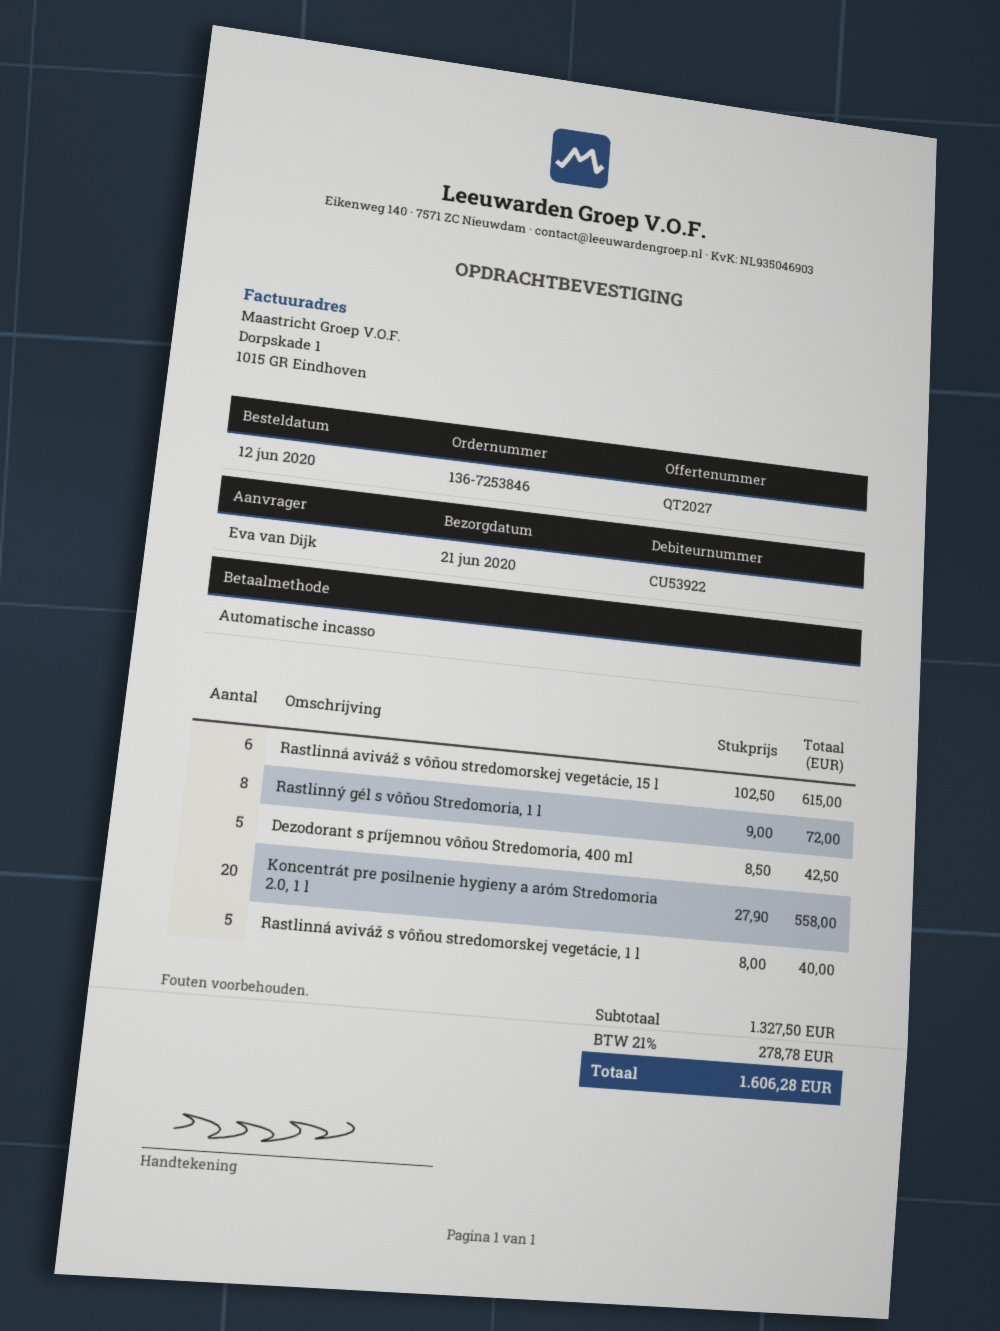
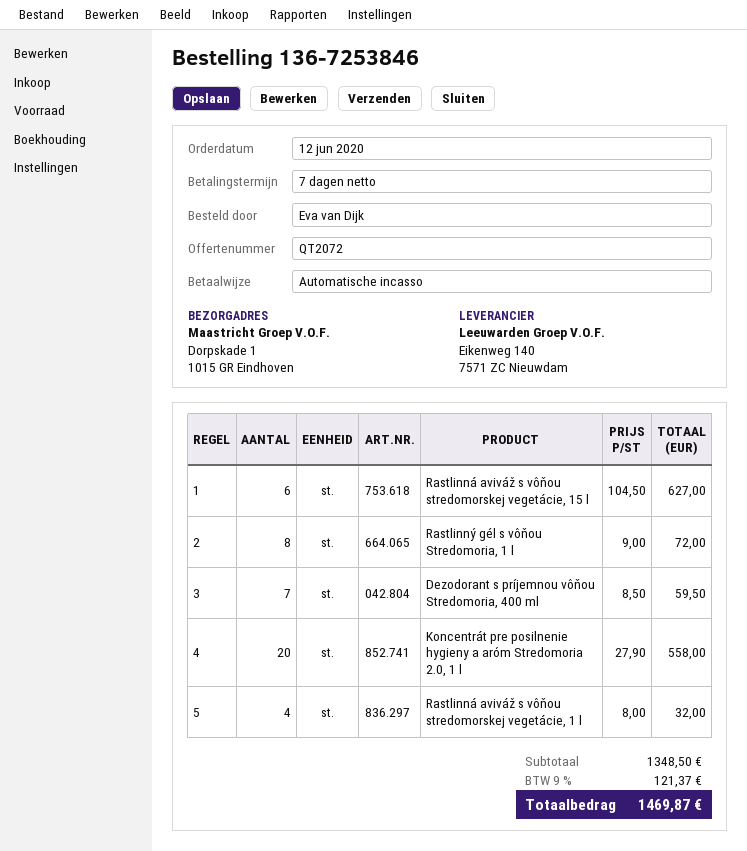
quote number: QT2027 -> QT2072
Rastlinná aviváž s vôňou stredomorskej vegetácie, 15 l: 6 x 102.50 = 615.00 -> 6 x 104.50 = 627.00
Dezodorant s príjemnou vôňou Stredomoria, 400 ml: 5 x 8.50 = 42.50 -> 7 x 8.50 = 59.50
Rastlinná aviváž s vôňou stredomorskej vegetácie, 1 l: 5 x 8.00 = 40.00 -> 4 x 8.00 = 32.00
subtotal: 1327.50 -> 1348.50
tax: 21% = 278.78 -> 9% = 121.37
total: 1606.28 -> 1469.87

